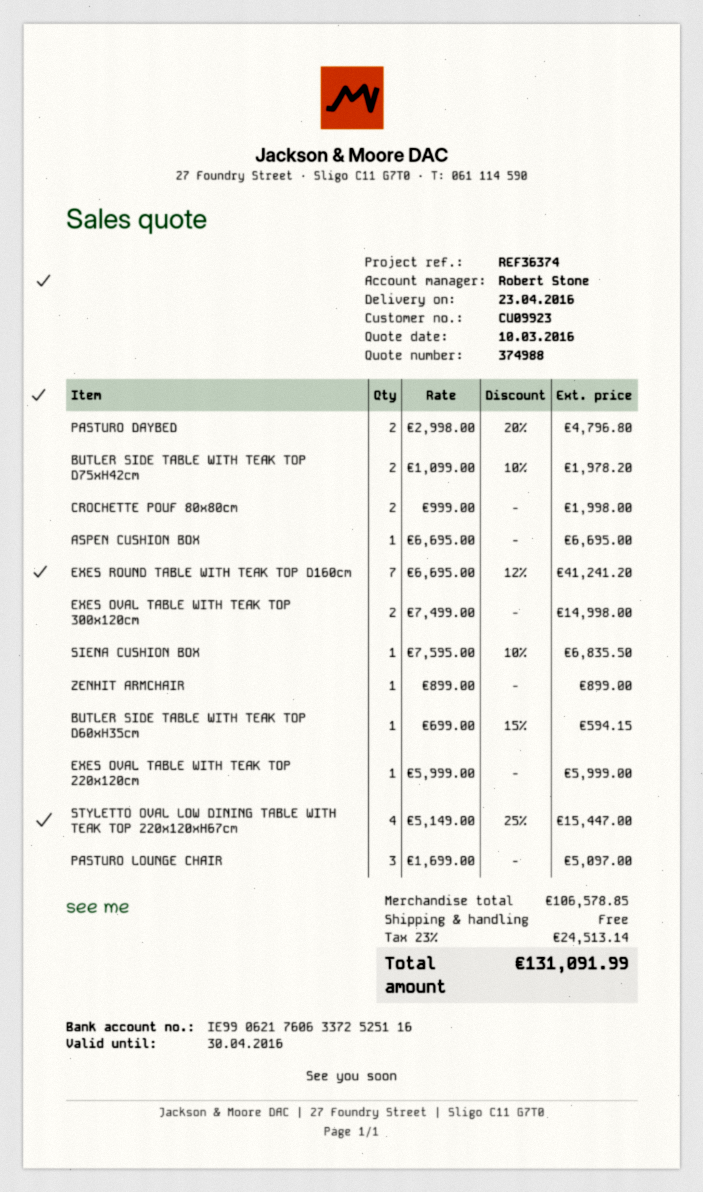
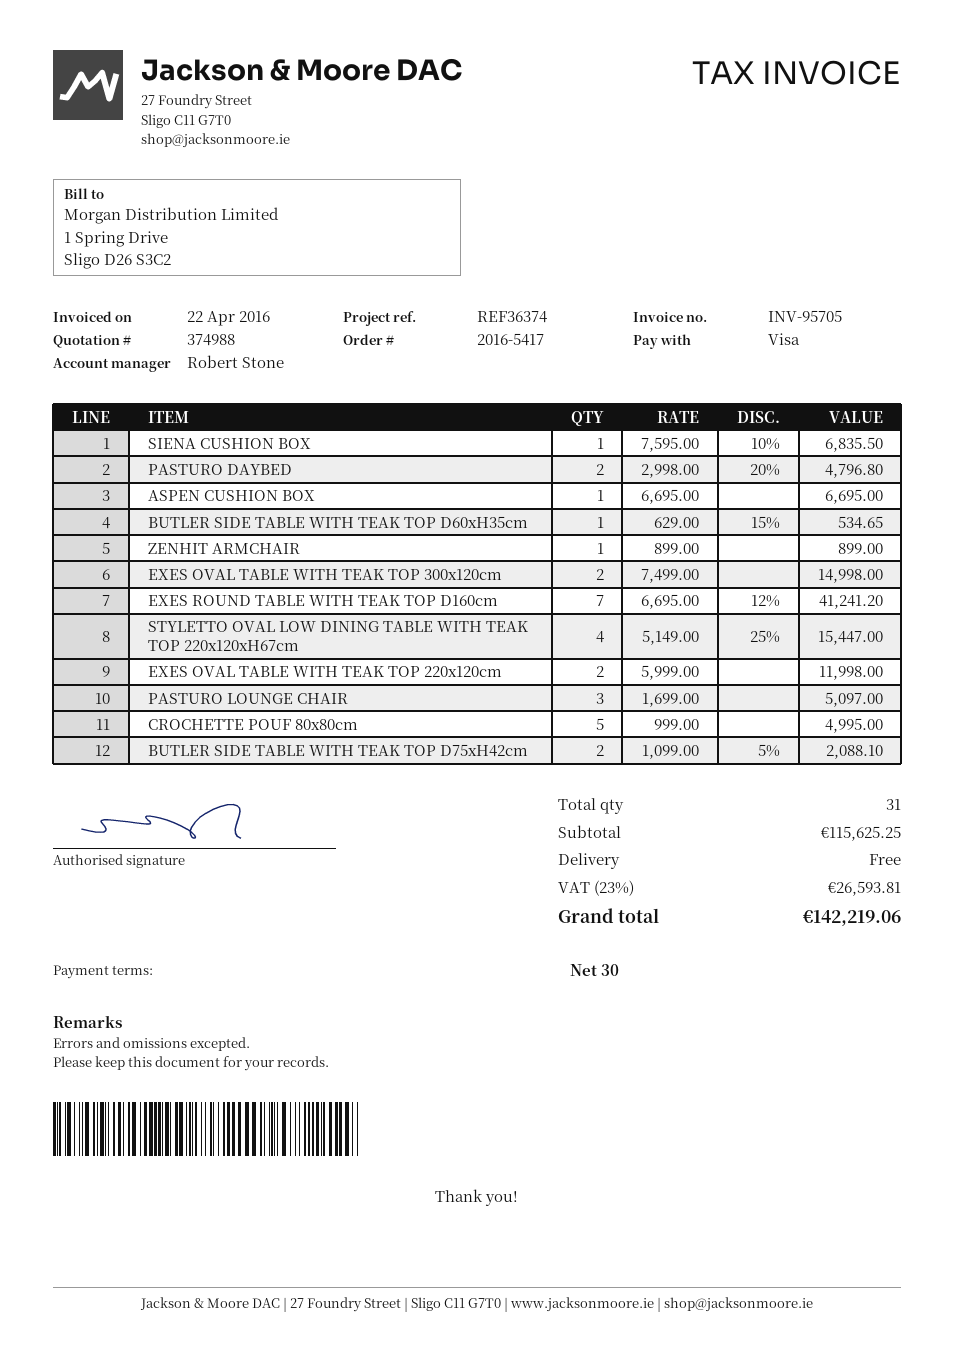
BUTLER SIDE TABLE WITH TEAK TOP D75xH42cm: 2 x 1099.00 - 10% = 1978.20 -> 2 x 1099.00 - 5% = 2088.10
CROCHETTE POUF 80x80cm: 2 x 999.00 = 1998.00 -> 5 x 999.00 = 4995.00
BUTLER SIDE TABLE WITH TEAK TOP D60xH35cm: 1 x 699.00 - 15% = 594.15 -> 1 x 629.00 - 15% = 534.65
EXES OVAL TABLE WITH TEAK TOP 220x120cm: 1 x 5999.00 = 5999.00 -> 2 x 5999.00 = 11998.00
subtotal: 106578.85 -> 115625.25
tax: 23% = 24513.14 -> 23% = 26593.81
total: 131091.99 -> 142219.06

